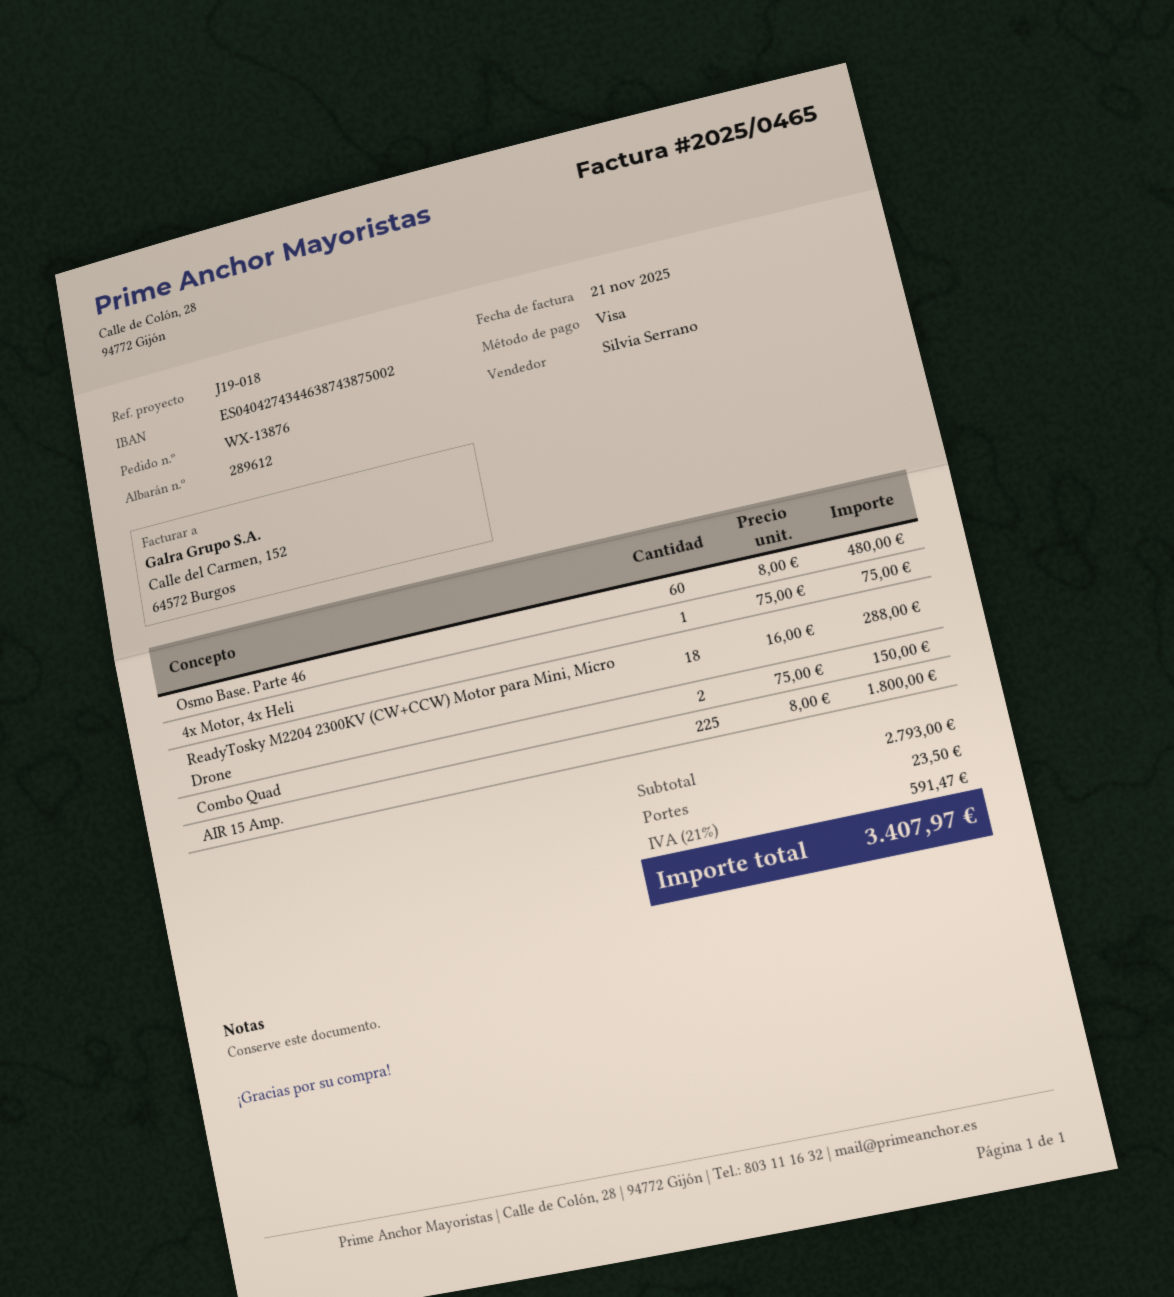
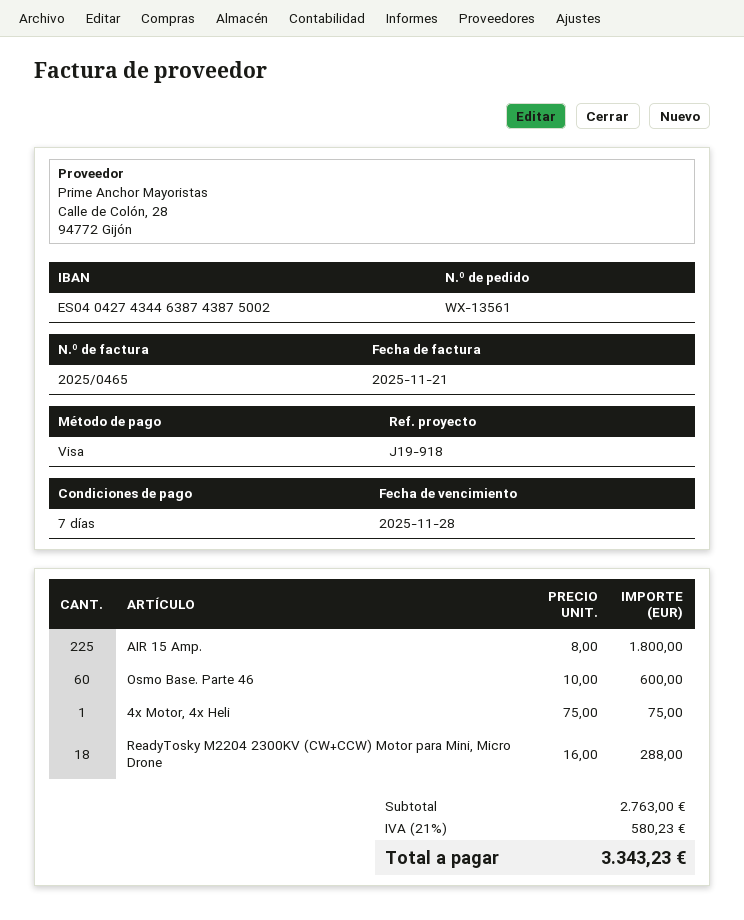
order number: WX-13876 -> WX-13561
reference: J19-018 -> J19-918
Osmo Base. Parte 46: 60 x 8.00 = 480.00 -> 60 x 10.00 = 600.00
Combo Quad: 2 x 75.00 = 150.00 -> none
subtotal: 2793.00 -> 2763.00
shipping: 23.50 -> none
tax: 21% = 591.47 -> 21% = 580.23
total: 3407.97 -> 3343.23

